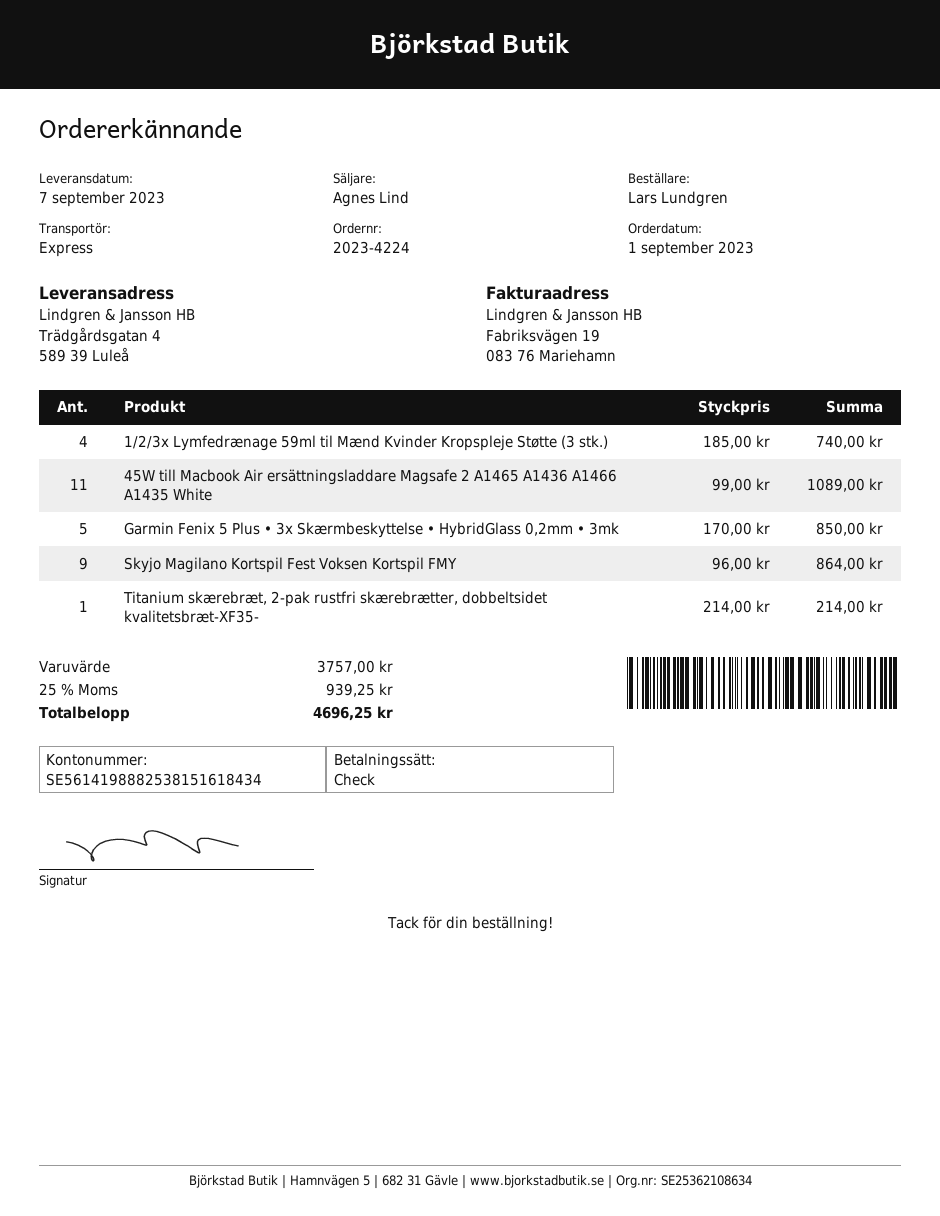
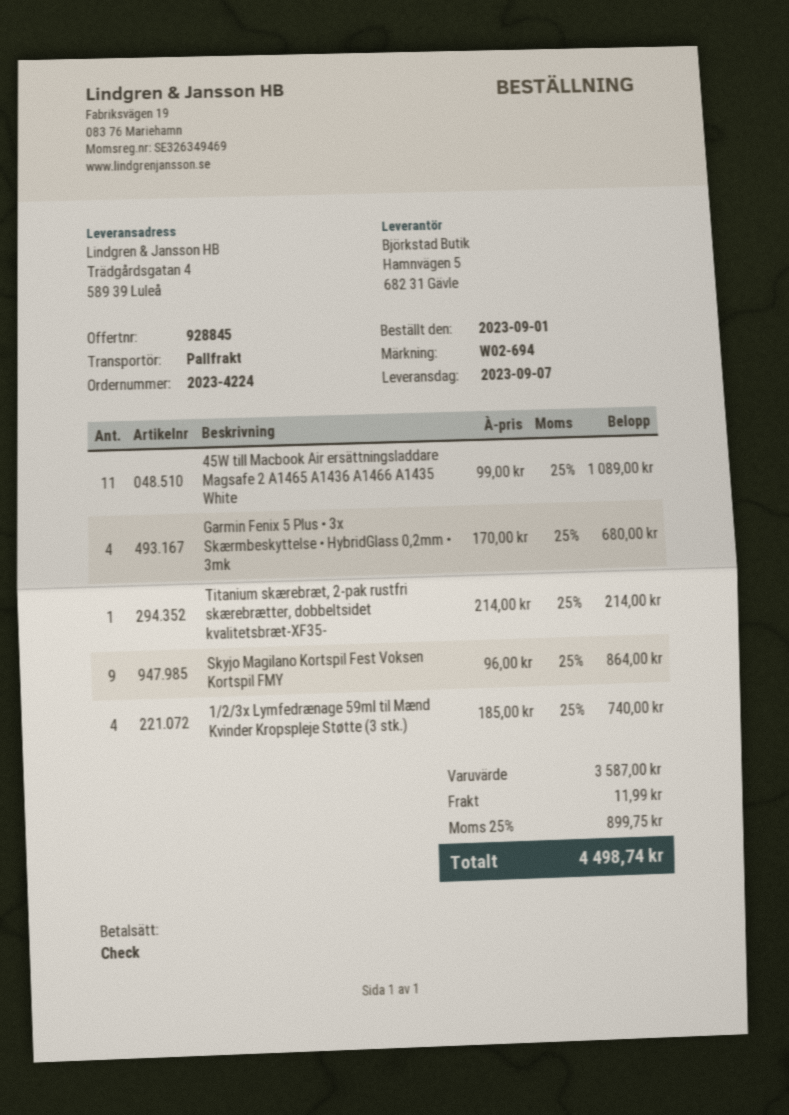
shipping method: express -> pallet freight
Garmin Fenix 5 Plus • 3x Skærmbeskyttelse • HybridGlass 0,2mm • 3mk: 5 x 170.00 = 850.00 -> 4 x 170.00 = 680.00
subtotal: 3757.00 -> 3587.00
shipping: none -> 11.99
tax: 25% = 939.25 -> 25% = 899.75
total: 4696.25 -> 4498.74

